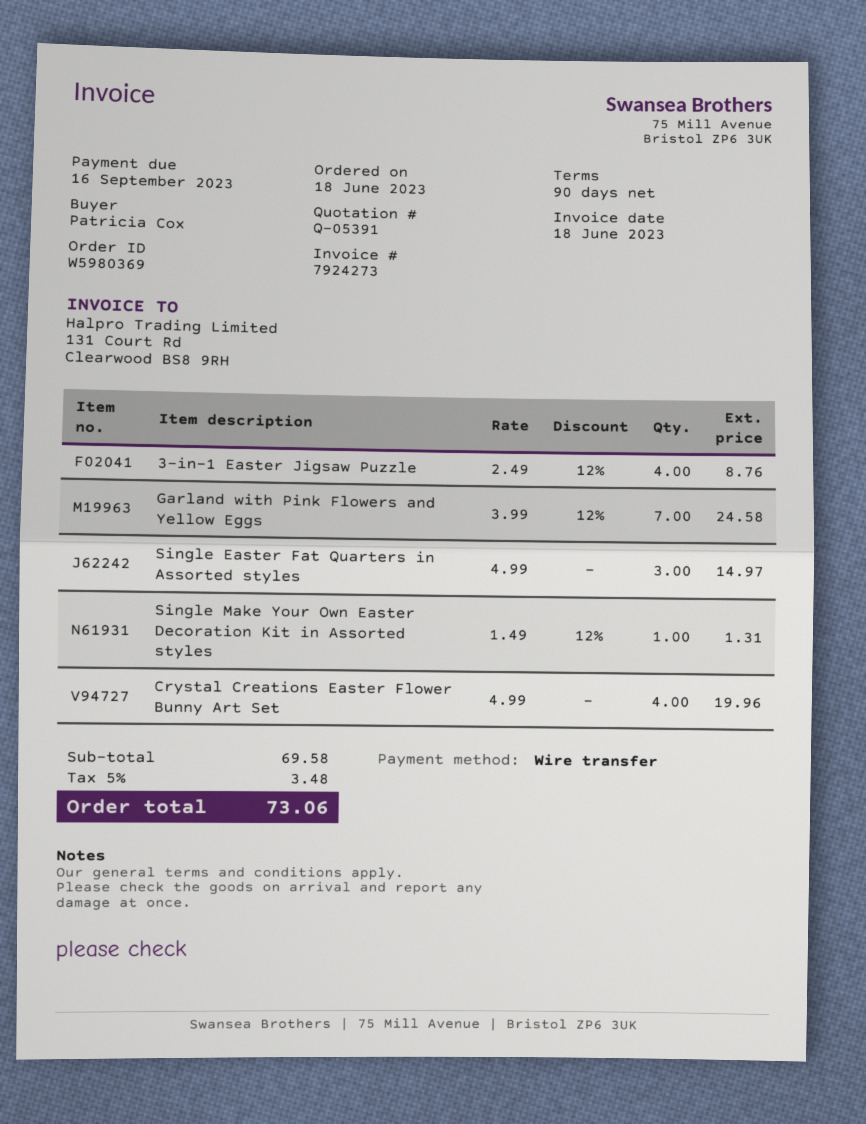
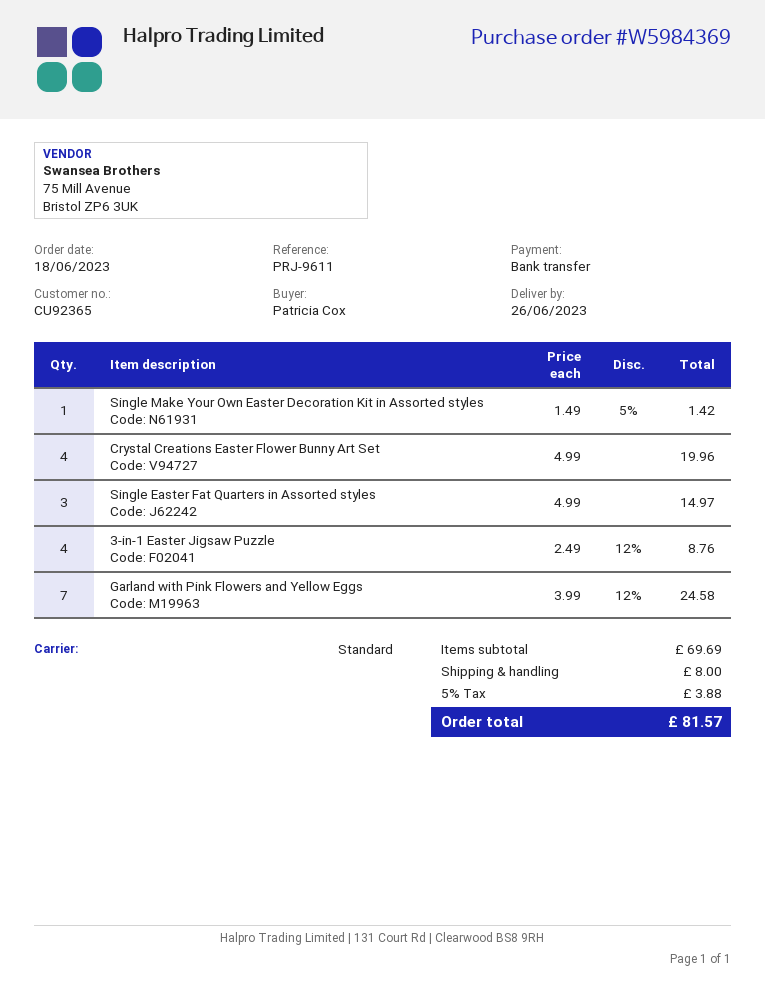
order number: W5980369 -> W5984369
Single Make Your Own Easter Decoration Kit in Assorted styles: 1 x 1.49 - 12% = 1.31 -> 1 x 1.49 - 5% = 1.42
subtotal: 69.58 -> 69.69
shipping: none -> 8.00
tax: 5% = 3.48 -> 5% = 3.88
total: 73.06 -> 81.57

